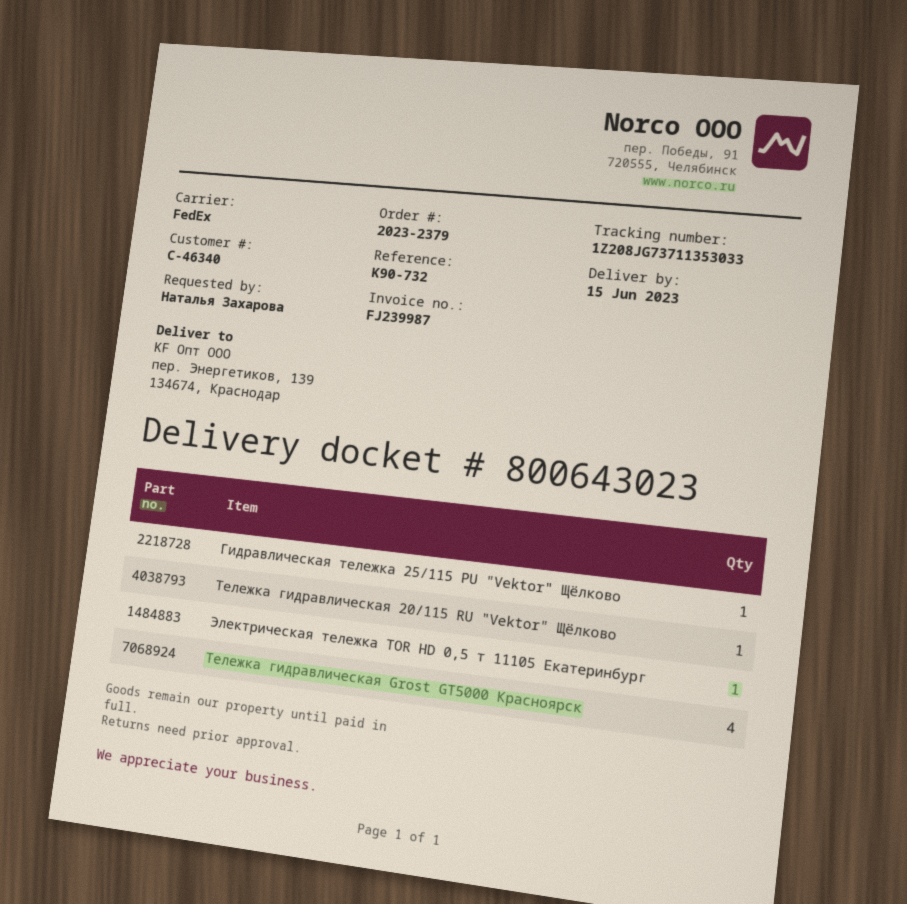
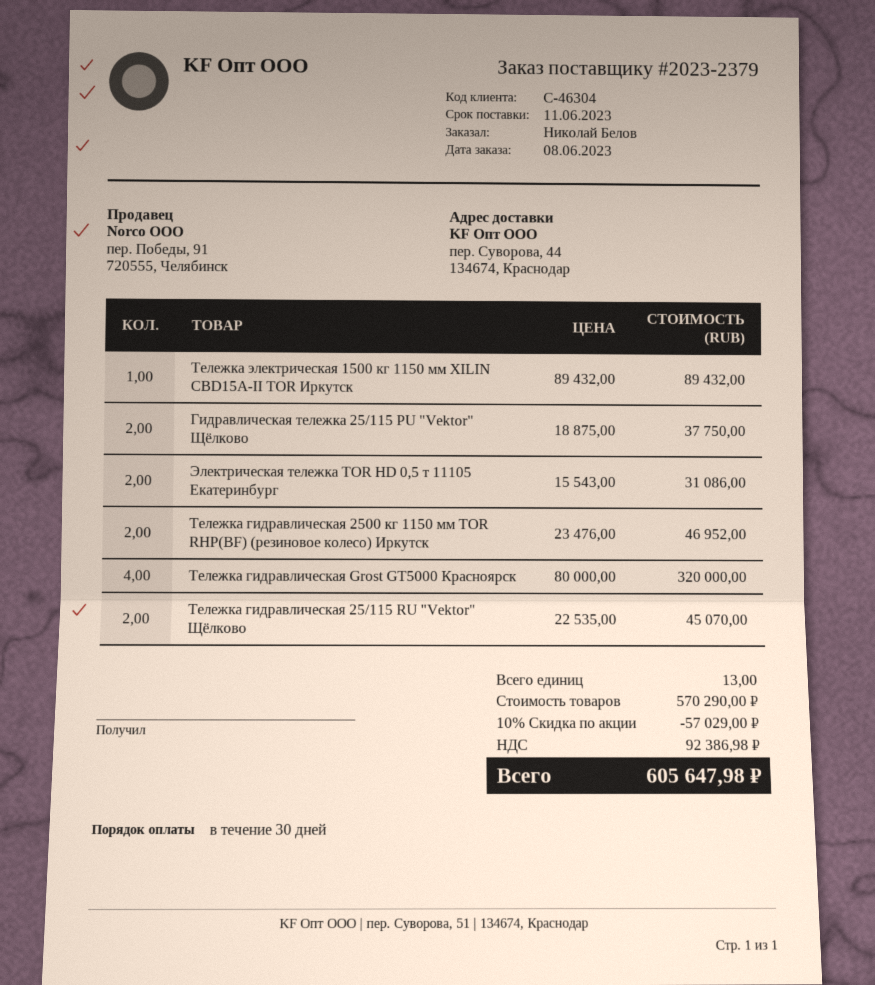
delivery date: 2023-06-15 -> 2023-06-11
customer number: C-46340 -> C-46304
ordered by: Наталья Захарова -> Николай Белов
ship to: пер. Энергетиков, 139, 134674, Краснодар -> пер. Суворова, 44, 134674, Краснодар
Гидрaвлическая тележка 25/115 PU "Vektor" Щёлково: 1 -> 2
Тележка гидравлическая 20/115 RU "Vektor" Щёлково: 1 -> none
Электрическая тележка TOR HD 0,5 т 11105 Екатеринбург: 1 -> 2
Тележка электрическая 1500 кг 1150 мм XILIN CBD15A-II TOR Иркутск: none -> 1
Тележка гидравлическая 2500 кг 1150 мм TOR RHP(BF) (резиновое колесо) Иркутск: none -> 2
Тележка гидравлическая 25/115 RU "Vektor" Щёлково: none -> 2

